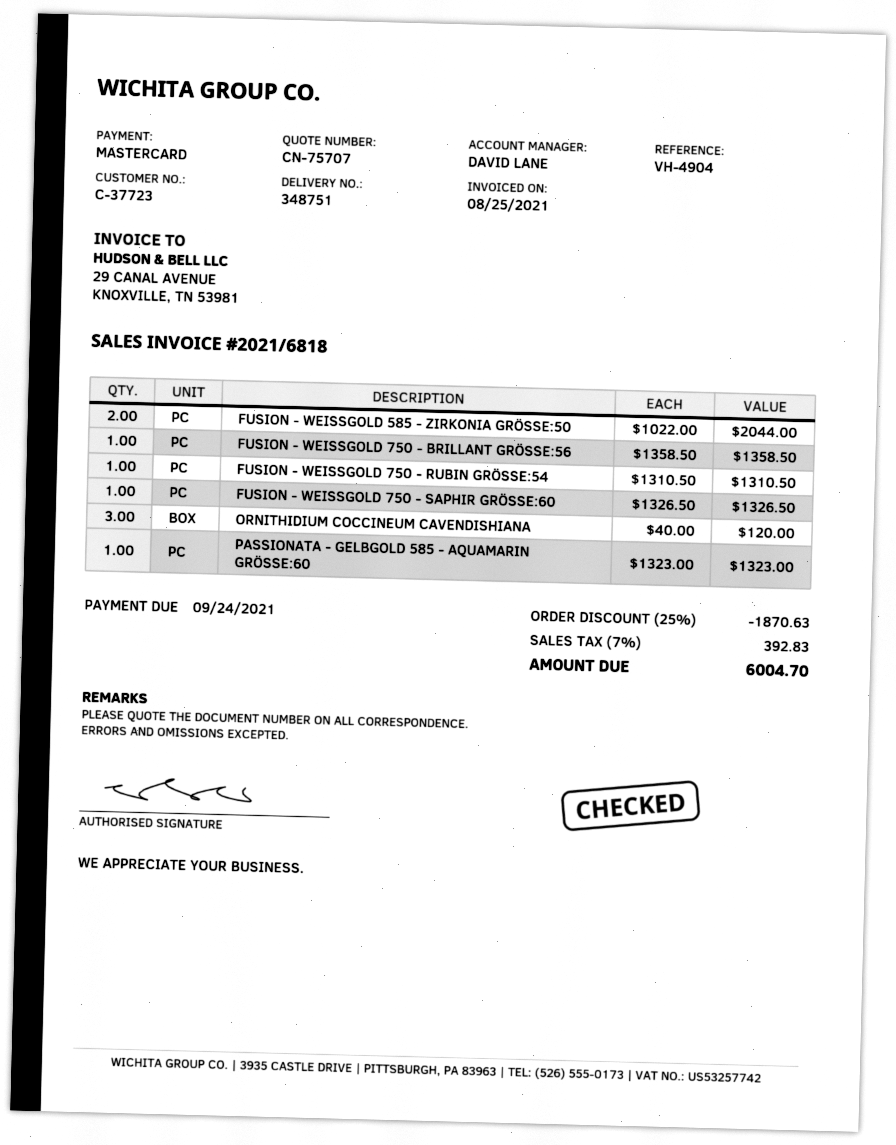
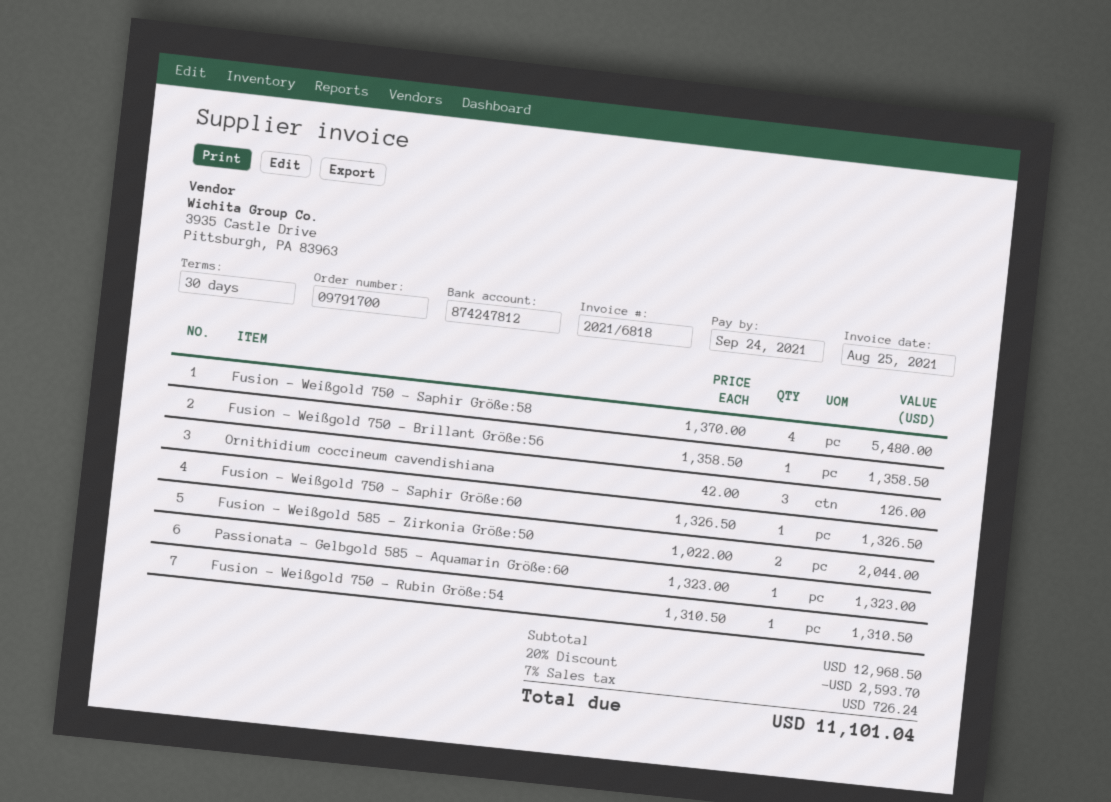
ORNITHIDIUM COCCINEUM CAVENDISHIANA: 3 x 40.00 = 120.00 -> 3 x 42.00 = 126.00
Fusion - Weißgold 750 - Saphir Größe:58: none -> 4 x 1370.00 = 5480.00
discount: 25% = 1870.63 -> 20% = 2593.70
tax: 7% = 392.83 -> 7% = 726.24
total: 6004.70 -> 11101.04

